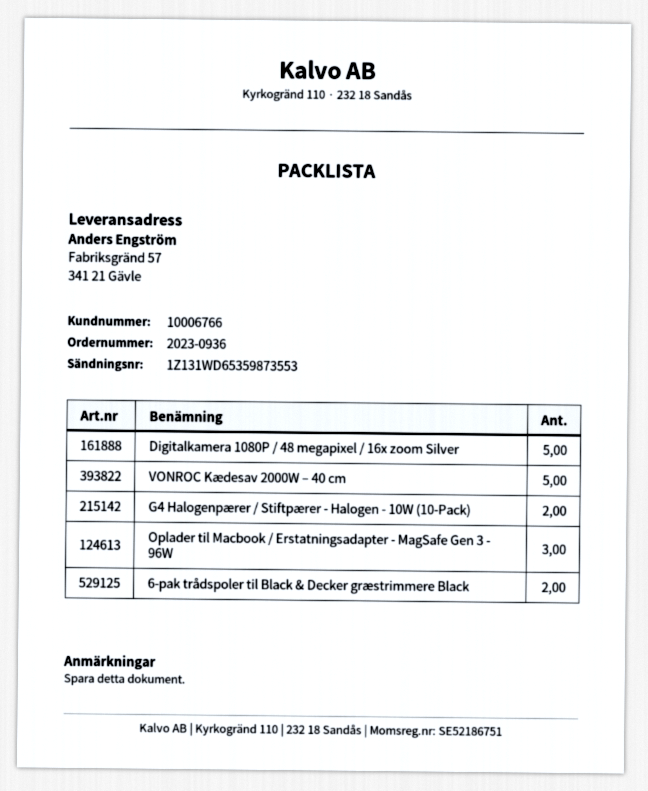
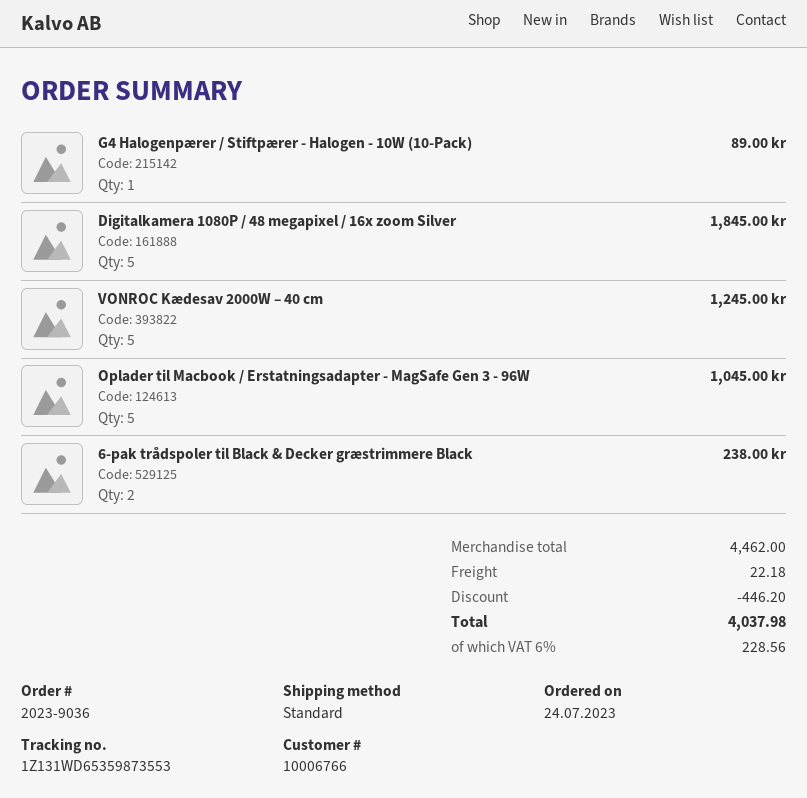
order number: 2023-0936 -> 2023-9036
G4 Halogenpærer / Stiftpærer - Halogen - 10W (10-Pack): 2 -> 1
Oplader til Macbook / Erstatningsadapter - MagSafe Gen 3 - 96W: 3 -> 5

